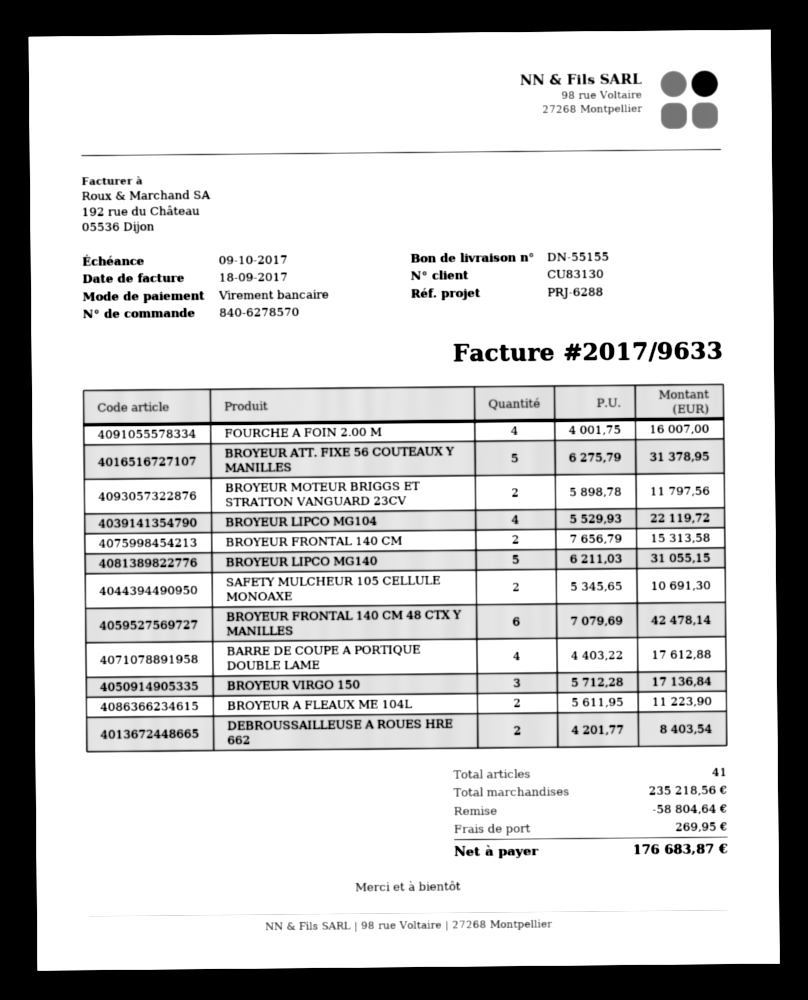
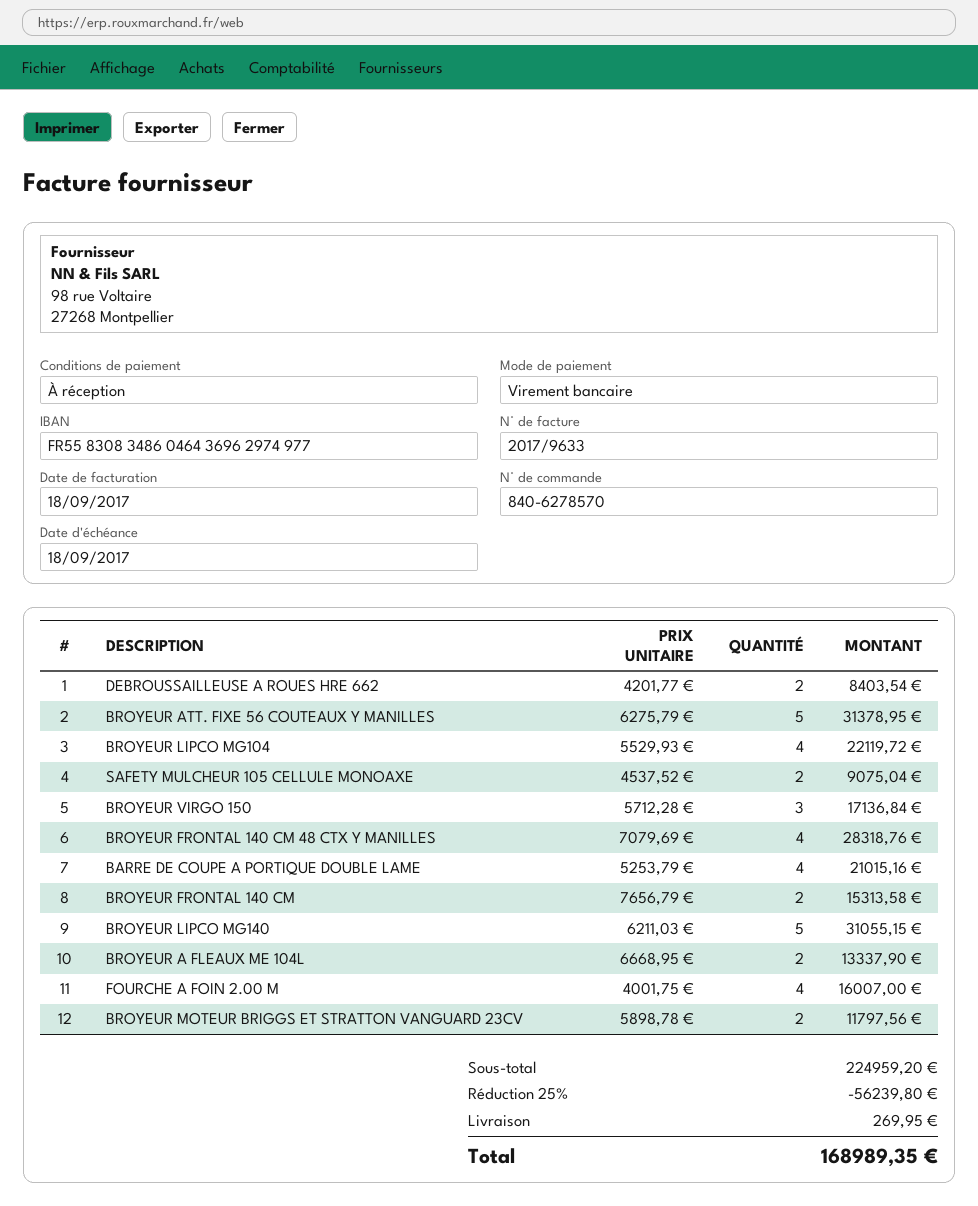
due date: 2017-10-09 -> 2017-09-18
SAFETY MULCHEUR 105 CELLULE MONOAXE: 2 x 5345.65 = 10691.30 -> 2 x 4537.52 = 9075.04
BROYEUR FRONTAL 140 CM 48 CTX Y MANILLES: 6 x 7079.69 = 42478.14 -> 4 x 7079.69 = 28318.76
BARRE DE COUPE A PORTIQUE DOUBLE LAME: 4 x 4403.22 = 17612.88 -> 4 x 5253.79 = 21015.16
BROYEUR A FLEAUX ME 104L: 2 x 5611.95 = 11223.90 -> 2 x 6668.95 = 13337.90
subtotal: 235218.56 -> 224959.20
discount: 58804.64 -> 56239.80
total: 176683.87 -> 168989.35

